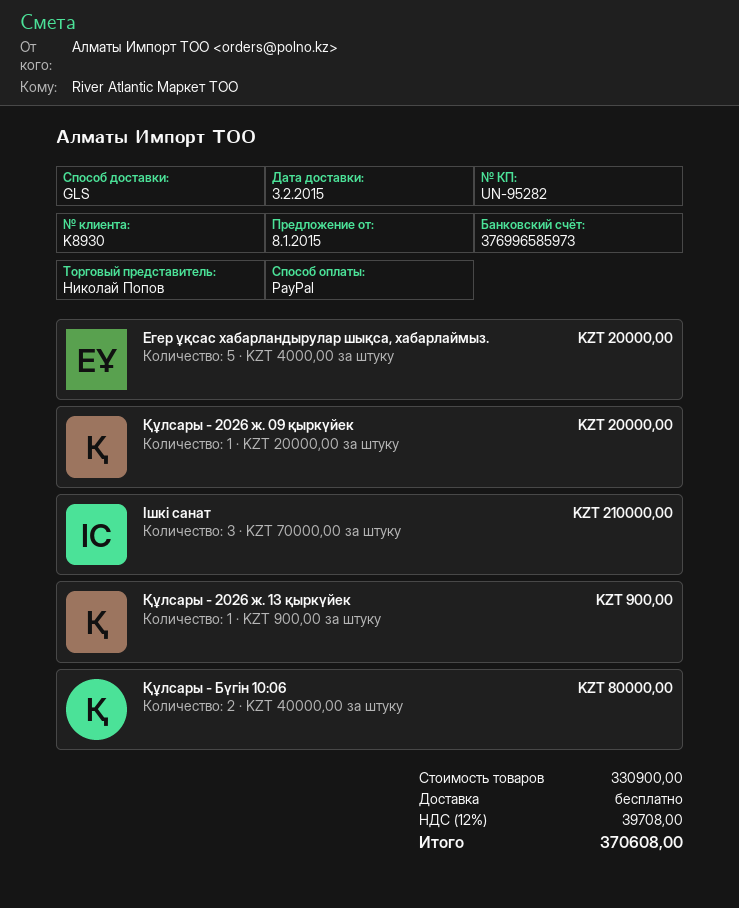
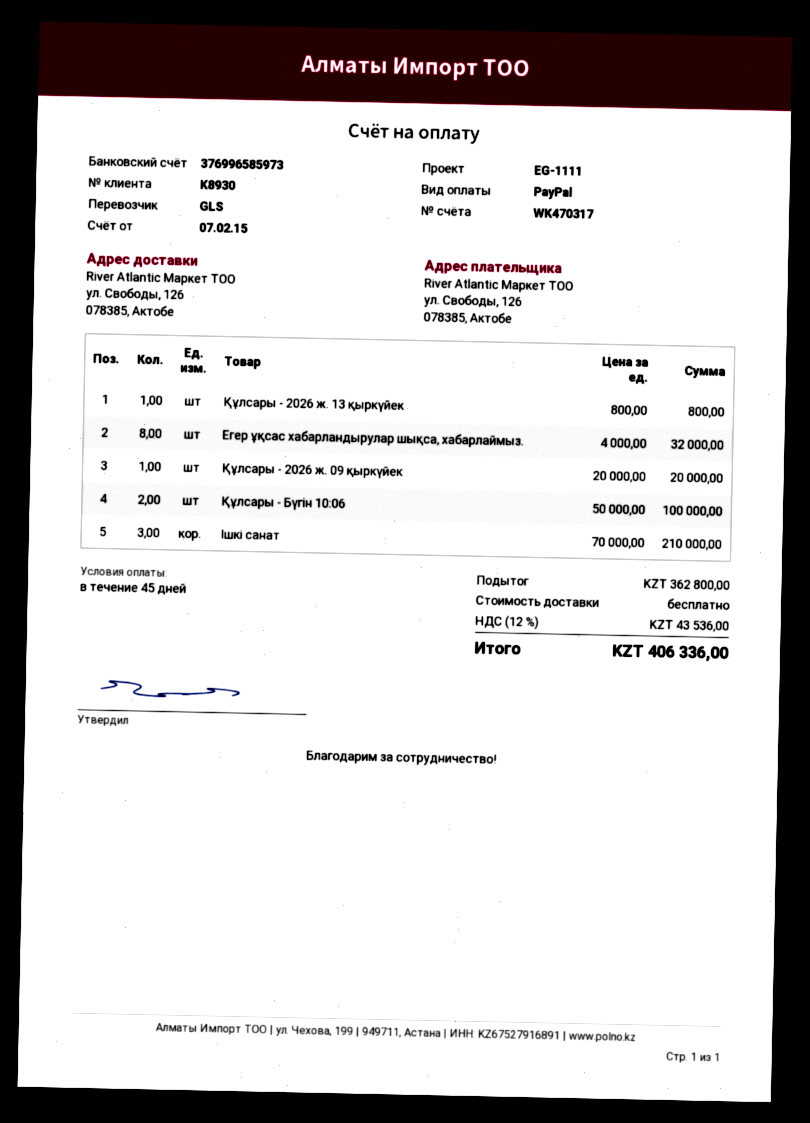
Егер ұқсас хабарландырулар шықса, хабарлаймыз.: 5 x 4000.00 = 20000.00 -> 8 x 4000.00 = 32000.00
Құлсары - 2026 ж. 13 қыркүйек: 1 x 900.00 = 900.00 -> 1 x 800.00 = 800.00
Құлсары - Бүгін 10:06: 2 x 40000.00 = 80000.00 -> 2 x 50000.00 = 100000.00
subtotal: 330900.00 -> 362800.00
tax: 12% = 39708.00 -> 12% = 43536.00
total: 370608.00 -> 406336.00

